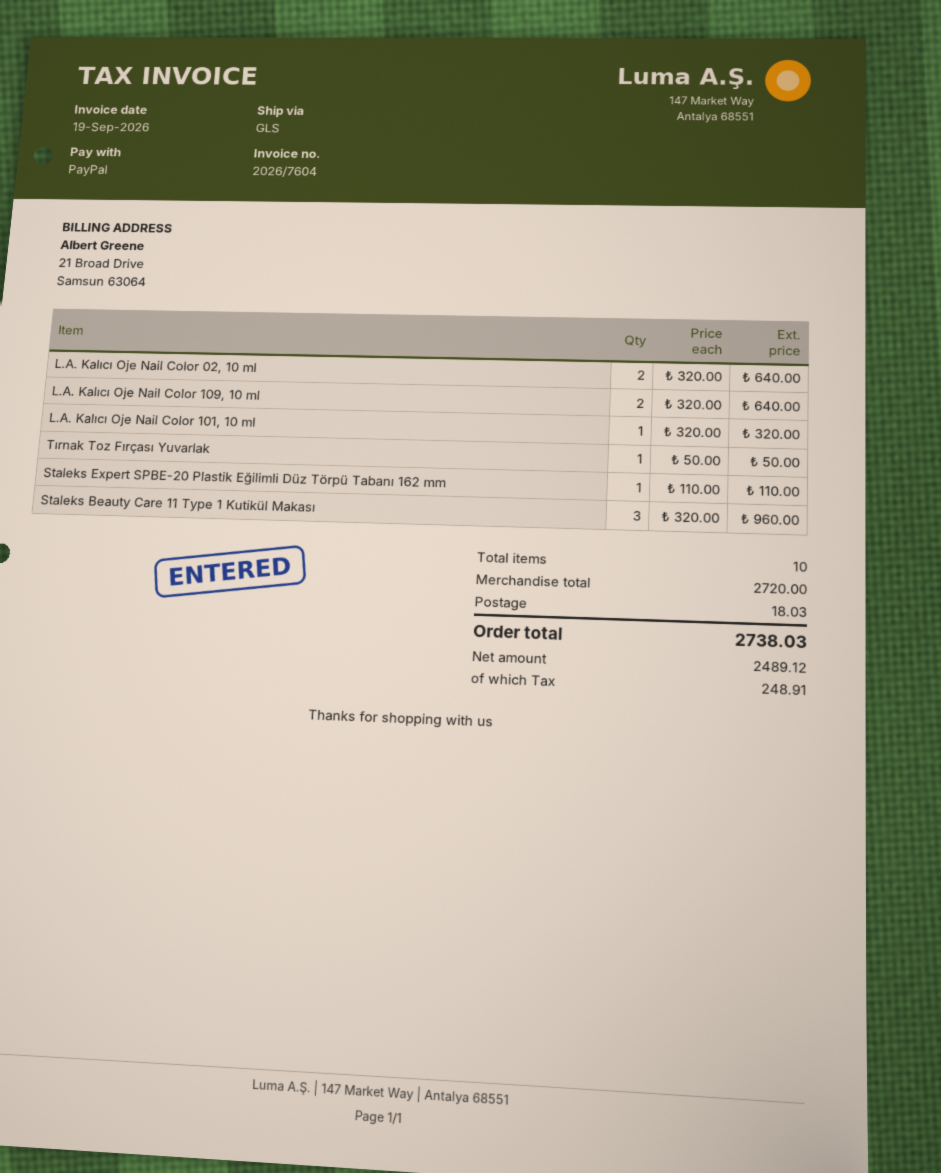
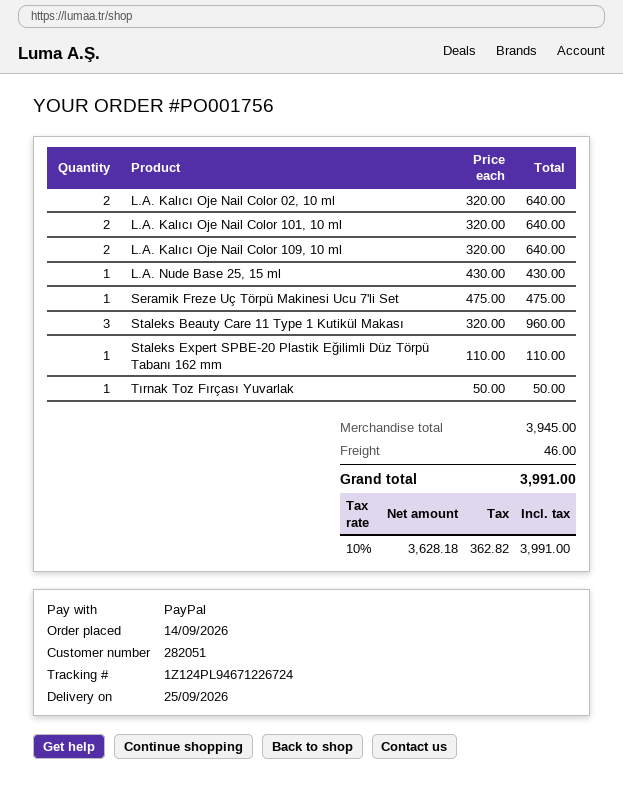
L.A. Kalıcı Oje Nail Color 101, 10 ml: 1 x 320.00 = 320.00 -> 2 x 320.00 = 640.00
L.A. Nude Base 25, 15 ml: none -> 1 x 430.00 = 430.00
Seramik Freze Uç Törpü Makinesi Ucu 7'li Set: none -> 1 x 475.00 = 475.00
subtotal: 2720.00 -> 3945.00
shipping: 18.03 -> 46.00
net: 2489.12 -> 3628.18
tax: 248.91 -> 362.82
total: 2738.03 -> 3991.00

